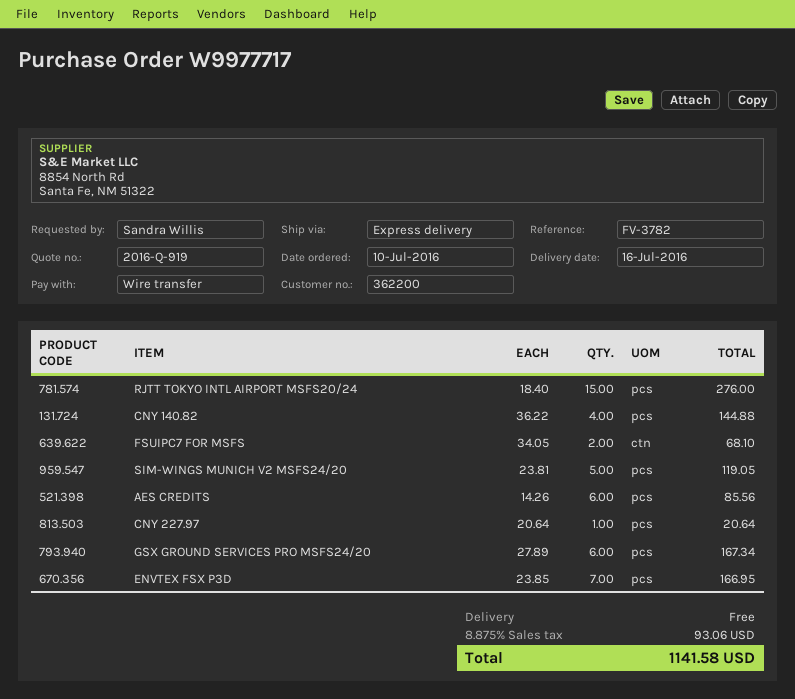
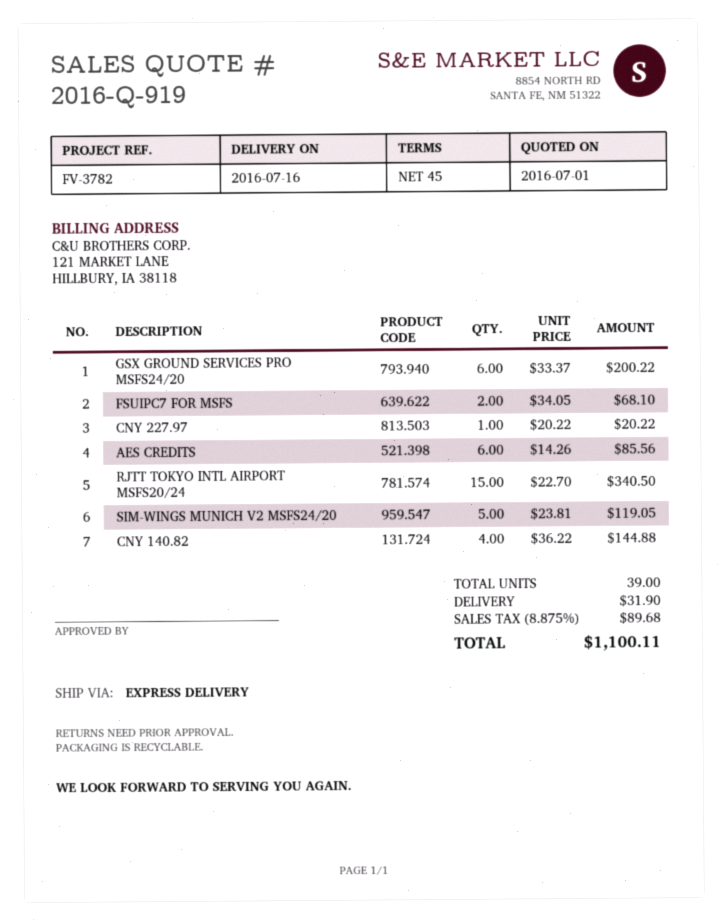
RJTT TOKYO INTL AIRPORT MSFS20/24: 15 x 18.40 = 276.00 -> 15 x 22.70 = 340.50
CNY 227.97: 1 x 20.64 = 20.64 -> 1 x 20.22 = 20.22
GSX GROUND SERVICES PRO MSFS24/20: 6 x 27.89 = 167.34 -> 6 x 33.37 = 200.22
ENVTEX FSX P3D: 7 x 23.85 = 166.95 -> none
shipping: 0.00 -> 31.90
tax: 8.875% = 93.06 -> 8.875% = 89.68
total: 1141.58 -> 1100.11

